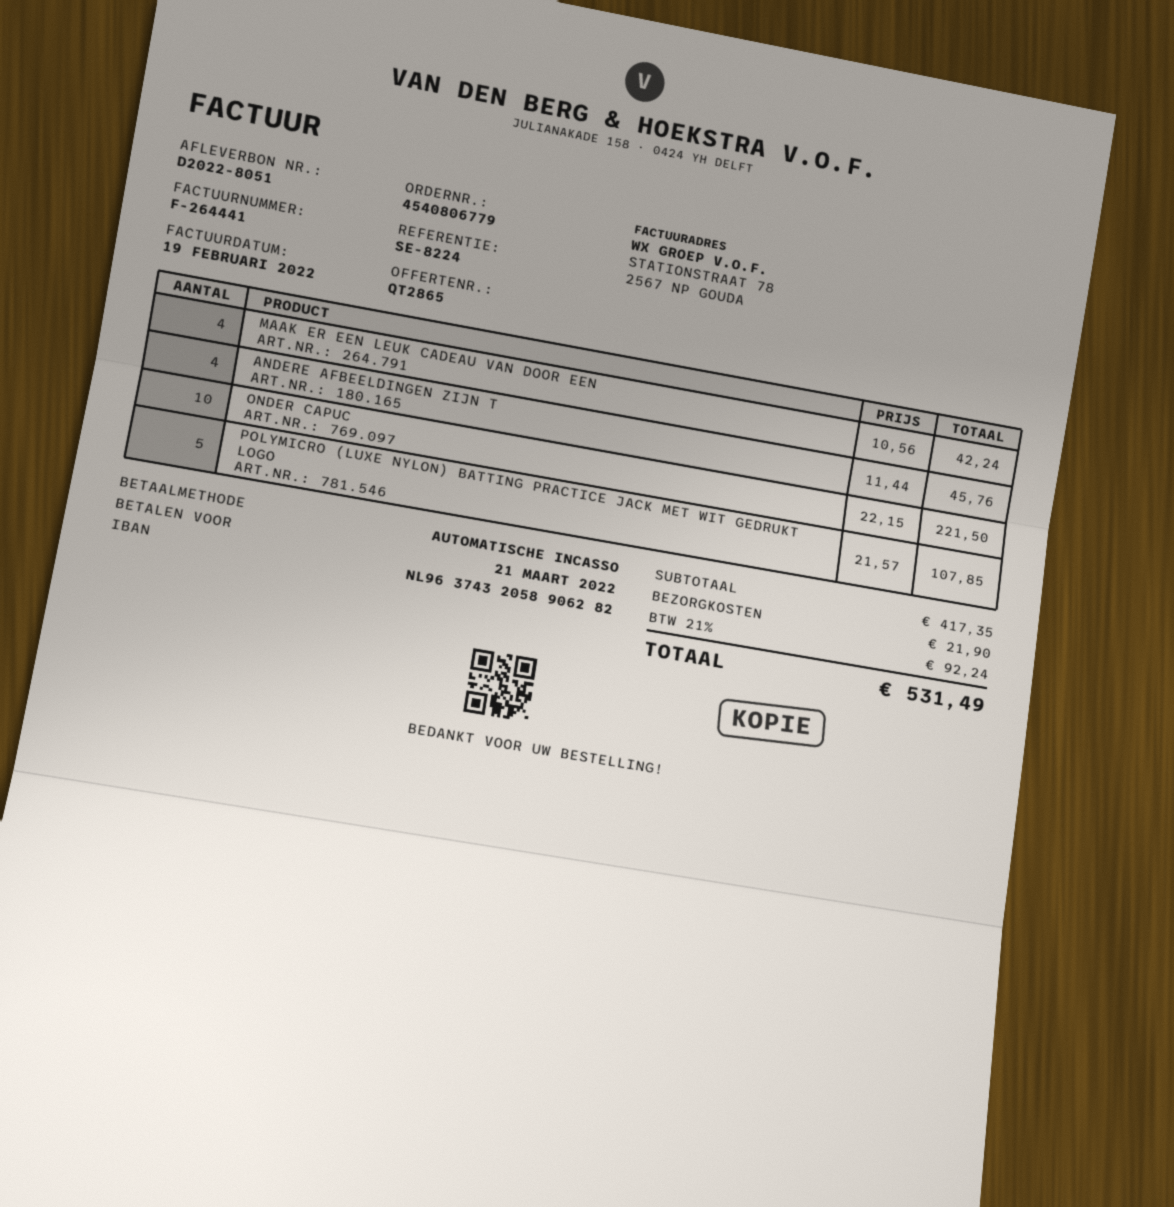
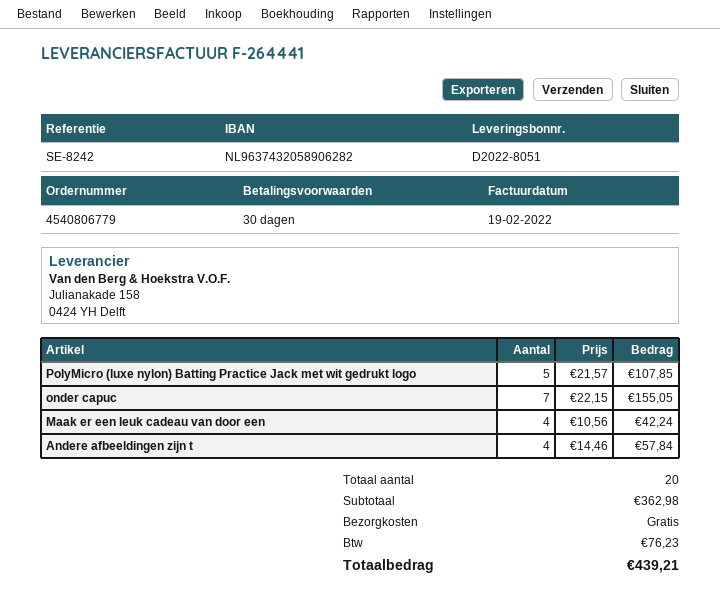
reference: SE-8224 -> SE-8242
ANDERE AFBEELDINGEN ZIJN T: 4 x 11.44 = 45.76 -> 4 x 14.46 = 57.84
ONDER CAPUC: 10 x 22.15 = 221.50 -> 7 x 22.15 = 155.05
subtotal: 417.35 -> 362.98
shipping: 21.90 -> 0.00
tax: 92.24 -> 76.23
total: 531.49 -> 439.21

